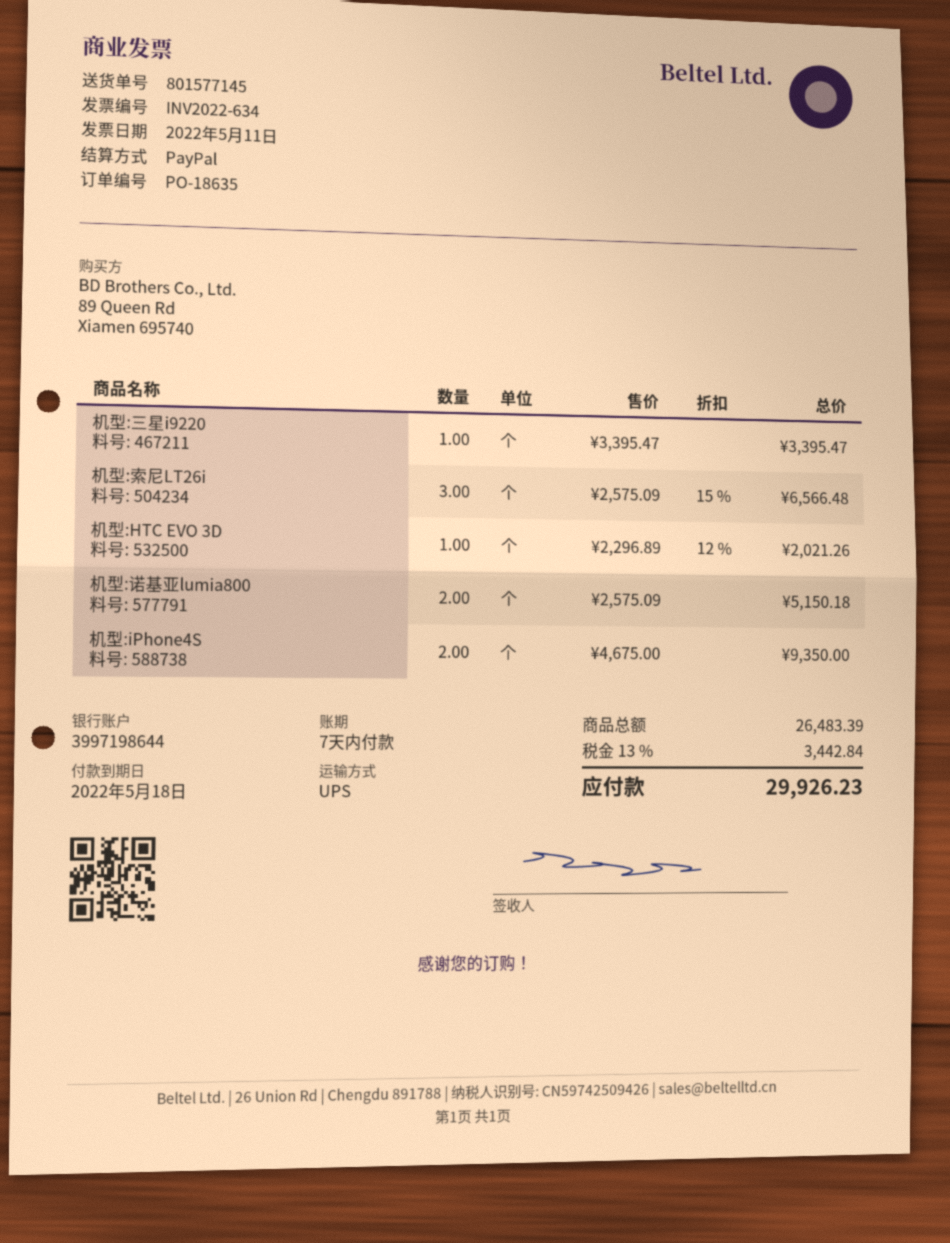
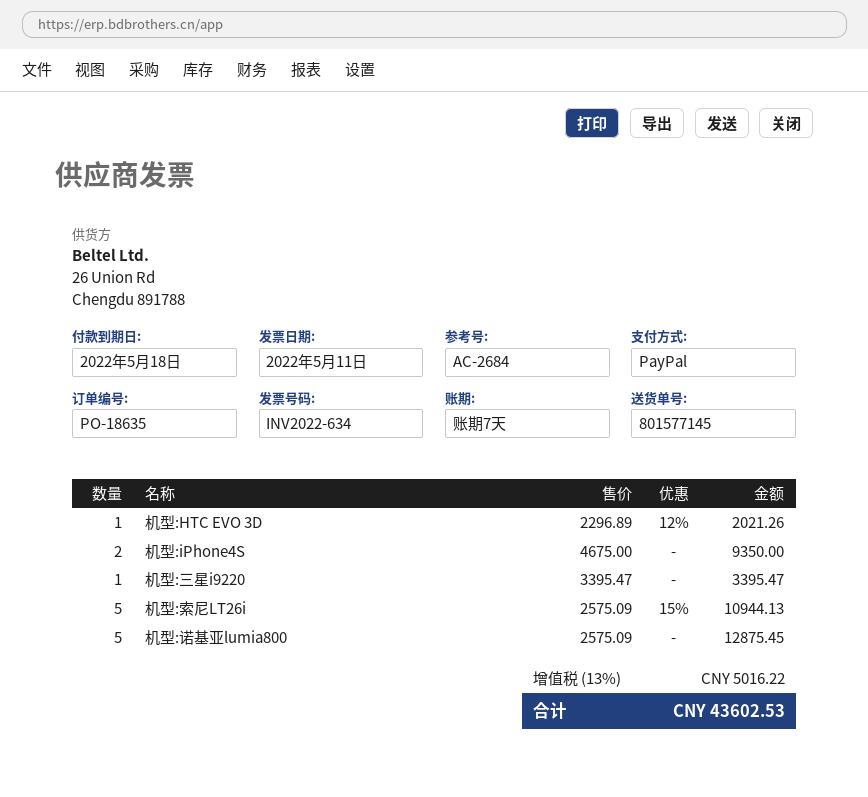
机型:索尼LT26i: 3 x 2575.09 - 15% = 6566.48 -> 5 x 2575.09 - 15% = 10944.13
机型:诺基亚lumia800: 2 x 2575.09 = 5150.18 -> 5 x 2575.09 = 12875.45
tax: 13% = 3442.84 -> 13% = 5016.22
total: 29926.23 -> 43602.53

